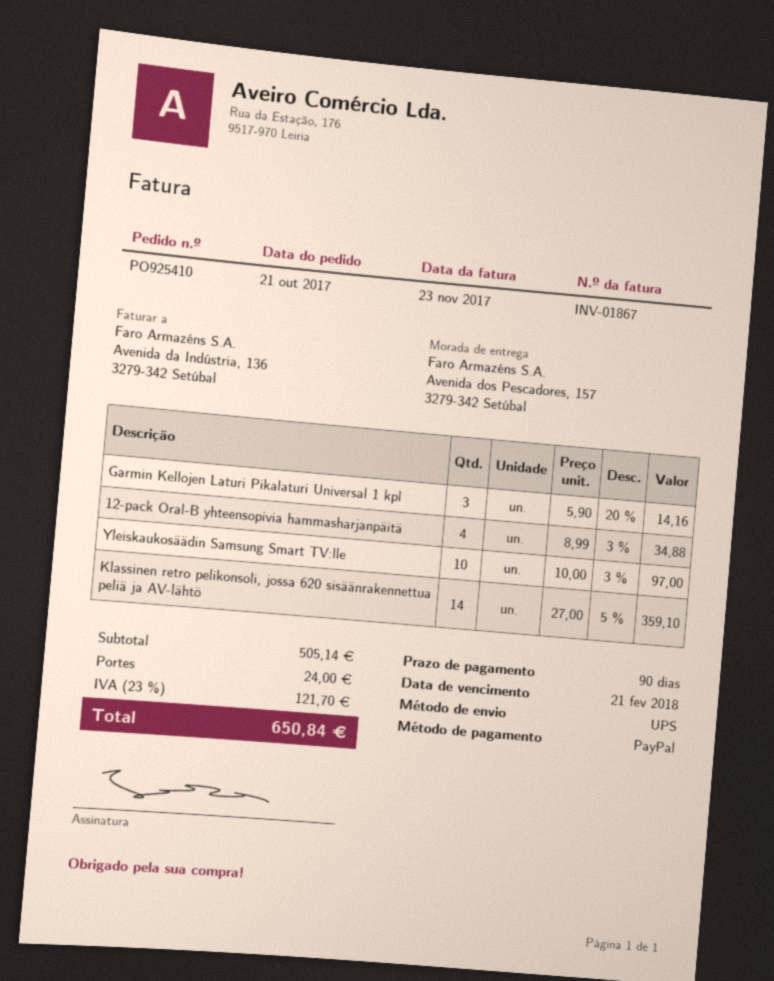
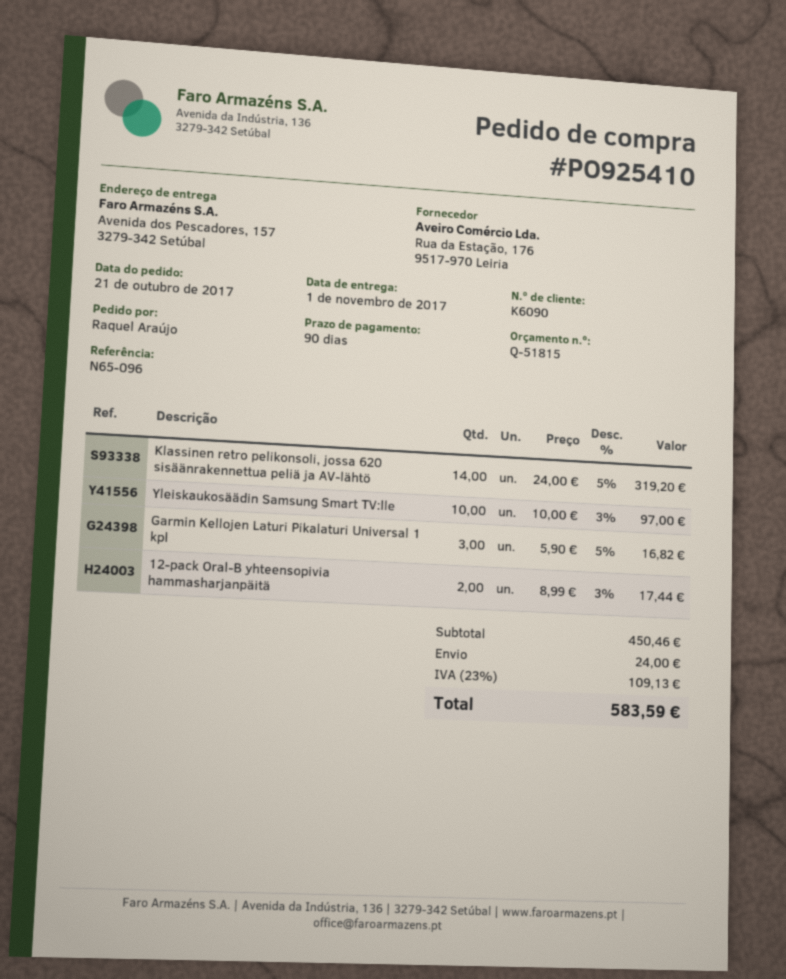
Garmin Kellojen Laturi Pikalaturi Universal 1 kpl: 3 x 5.90 - 20% = 14.16 -> 3 x 5.90 - 5% = 16.82
12-pack Oral-B yhteensopivia hammasharjanpäitä: 4 x 8.99 - 3% = 34.88 -> 2 x 8.99 - 3% = 17.44
Klassinen retro pelikonsoli, jossa 620 sisäänrakennettua peliä ja AV-lähtö: 14 x 27.00 - 5% = 359.10 -> 14 x 24.00 - 5% = 319.20
subtotal: 505.14 -> 450.46
tax: 23% = 121.70 -> 23% = 109.13
total: 650.84 -> 583.59

